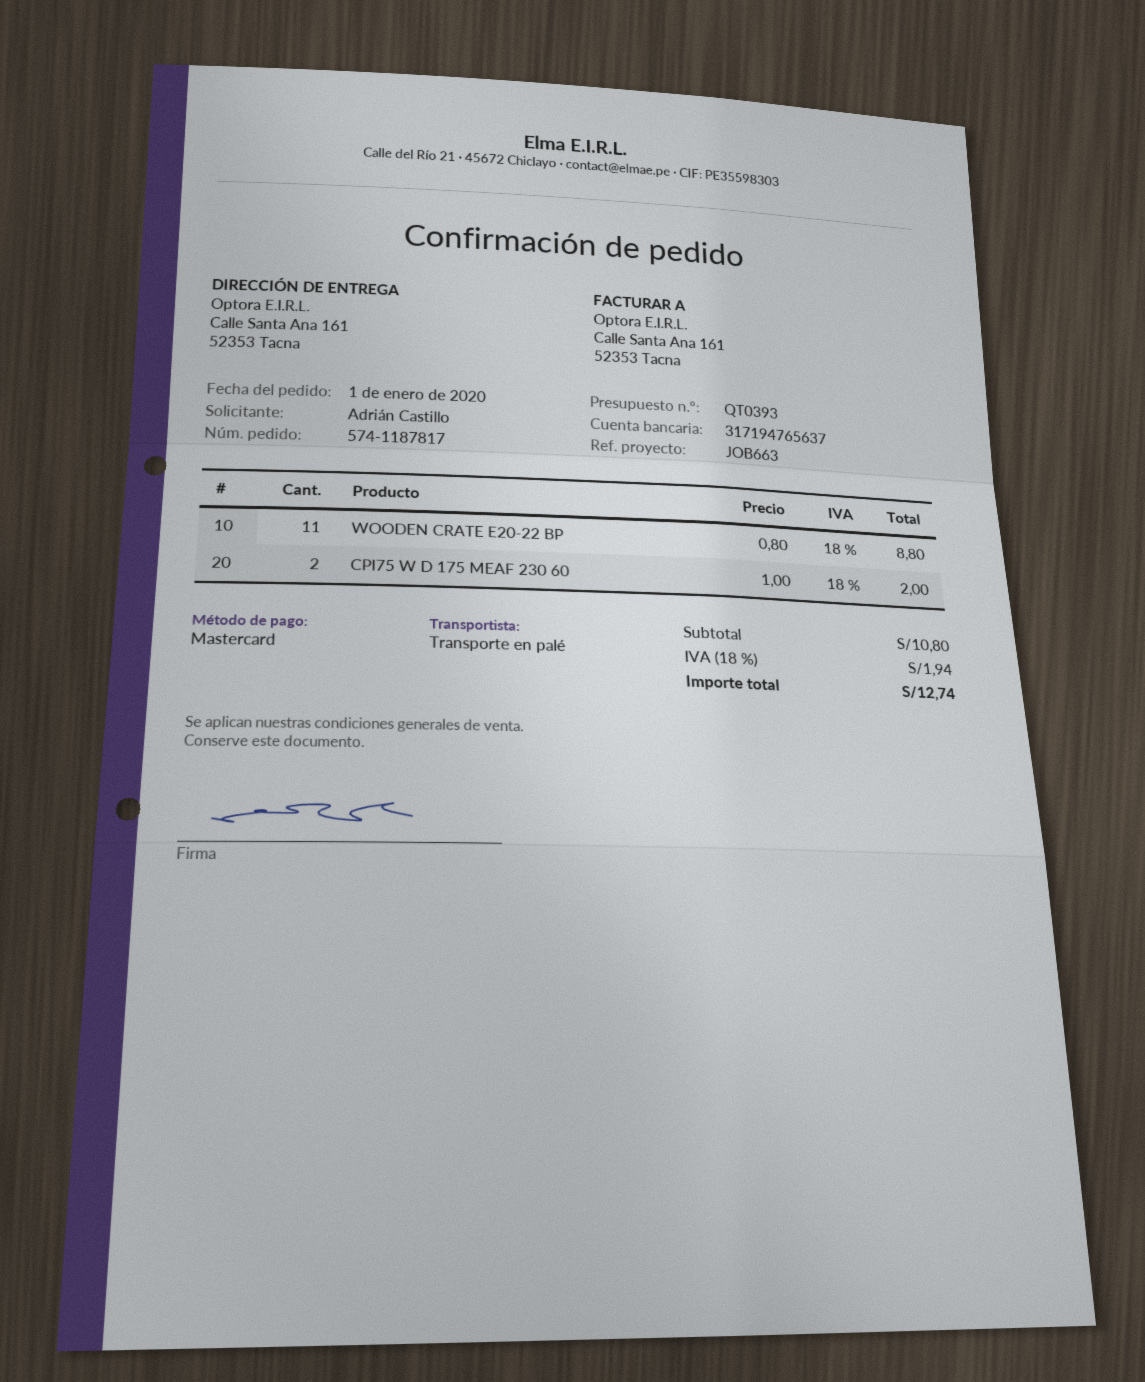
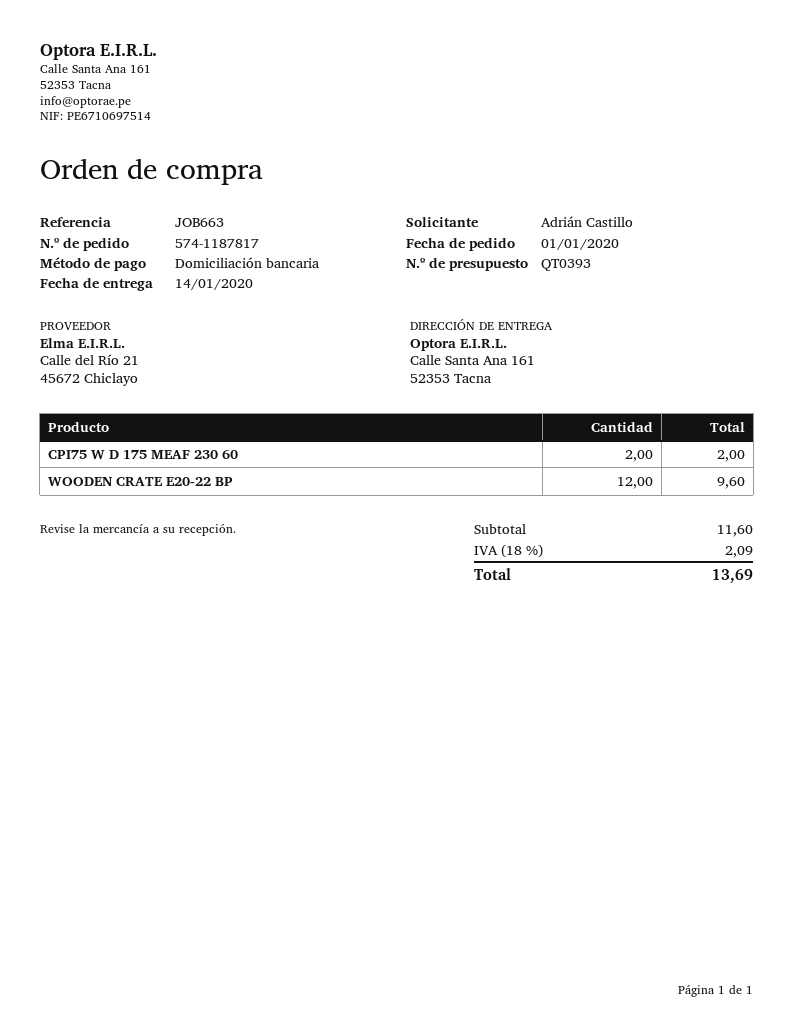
payment method: Mastercard -> direct debit
WOODEN CRATE E20-22 BP: 11 for 8.80 -> 12 for 9.60
subtotal: 10.80 -> 11.60
tax: 18% = 1.94 -> 18% = 2.09
total: 12.74 -> 13.69

